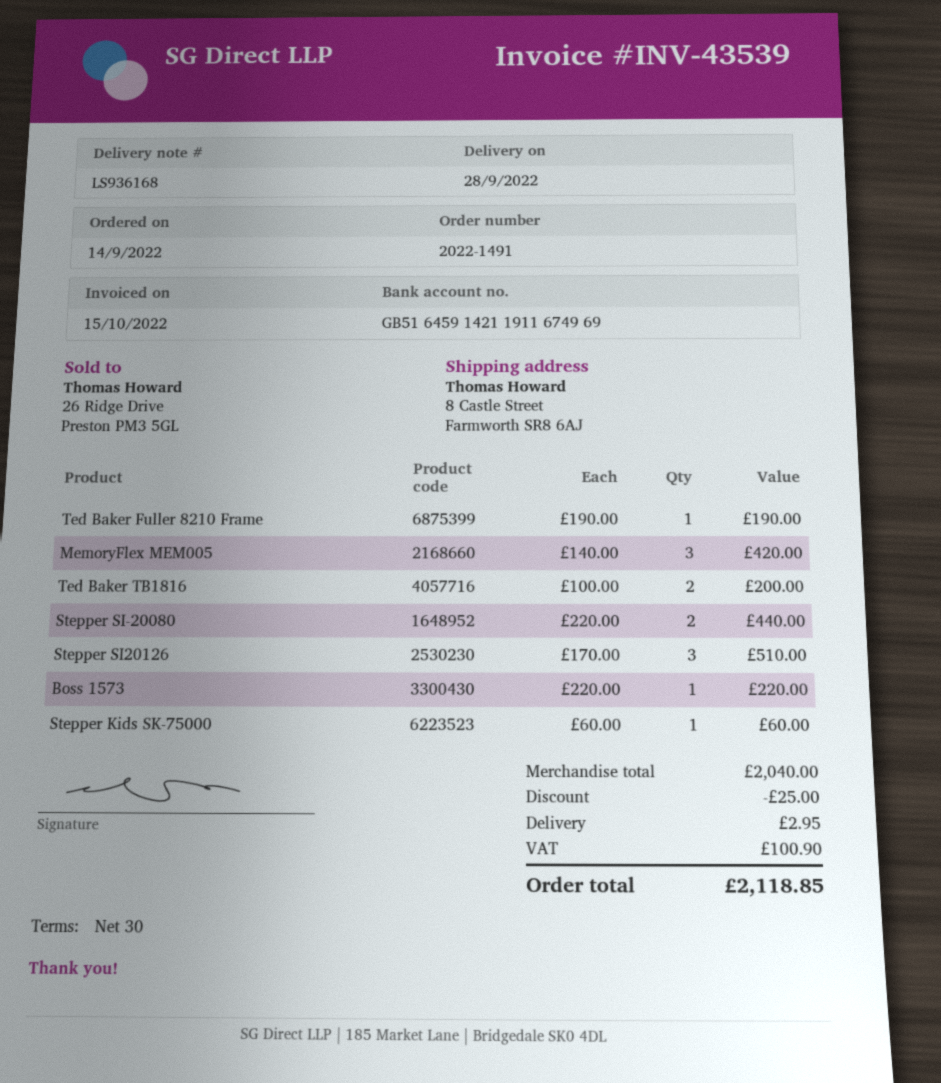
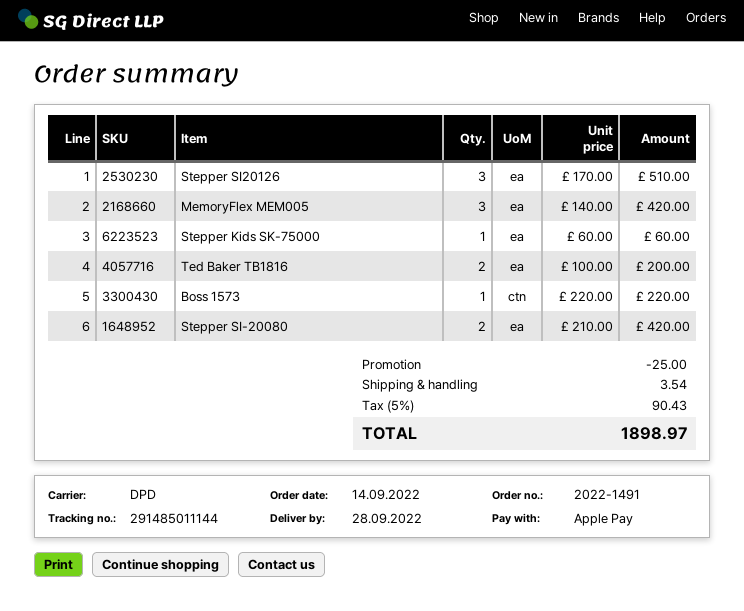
Ted Baker Fuller 8210 Frame: 1 x 190.00 = 190.00 -> none
Stepper SI-20080: 2 x 220.00 = 440.00 -> 2 x 210.00 = 420.00
shipping: 2.95 -> 3.54
tax: 100.90 -> 90.43
total: 2118.85 -> 1898.97

